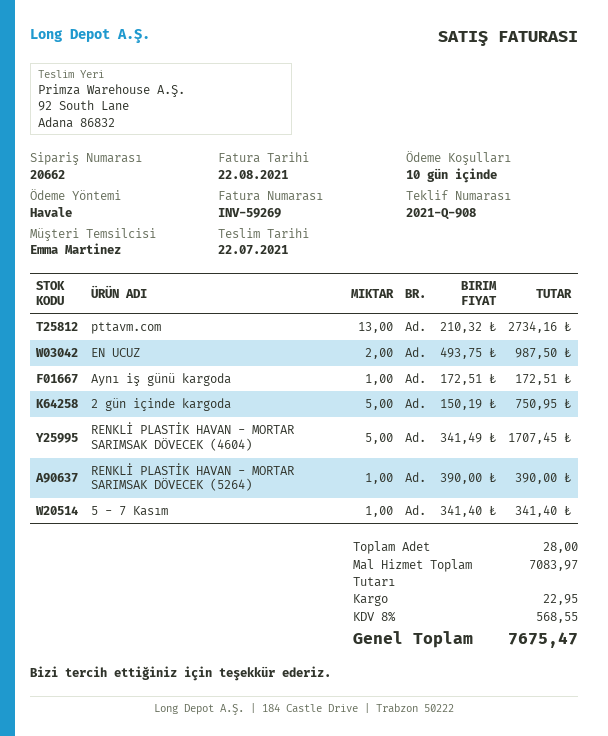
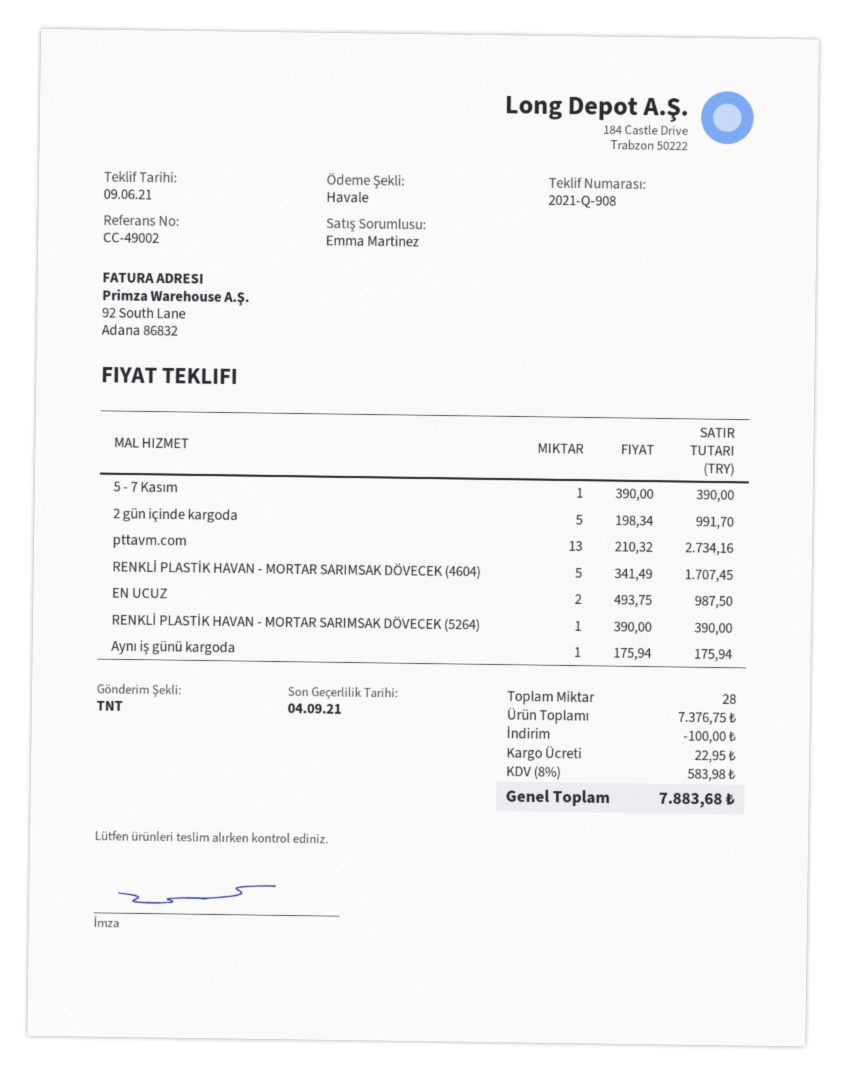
Aynı iş günü kargoda: 1 x 172.51 = 172.51 -> 1 x 175.94 = 175.94
2 gün içinde kargoda: 5 x 150.19 = 750.95 -> 5 x 198.34 = 991.70
5 - 7 Kasım: 1 x 341.40 = 341.40 -> 1 x 390.00 = 390.00
subtotal: 7083.97 -> 7376.75
discount: none -> 100.00
tax: 8% = 568.55 -> 8% = 583.98
total: 7675.47 -> 7883.68

